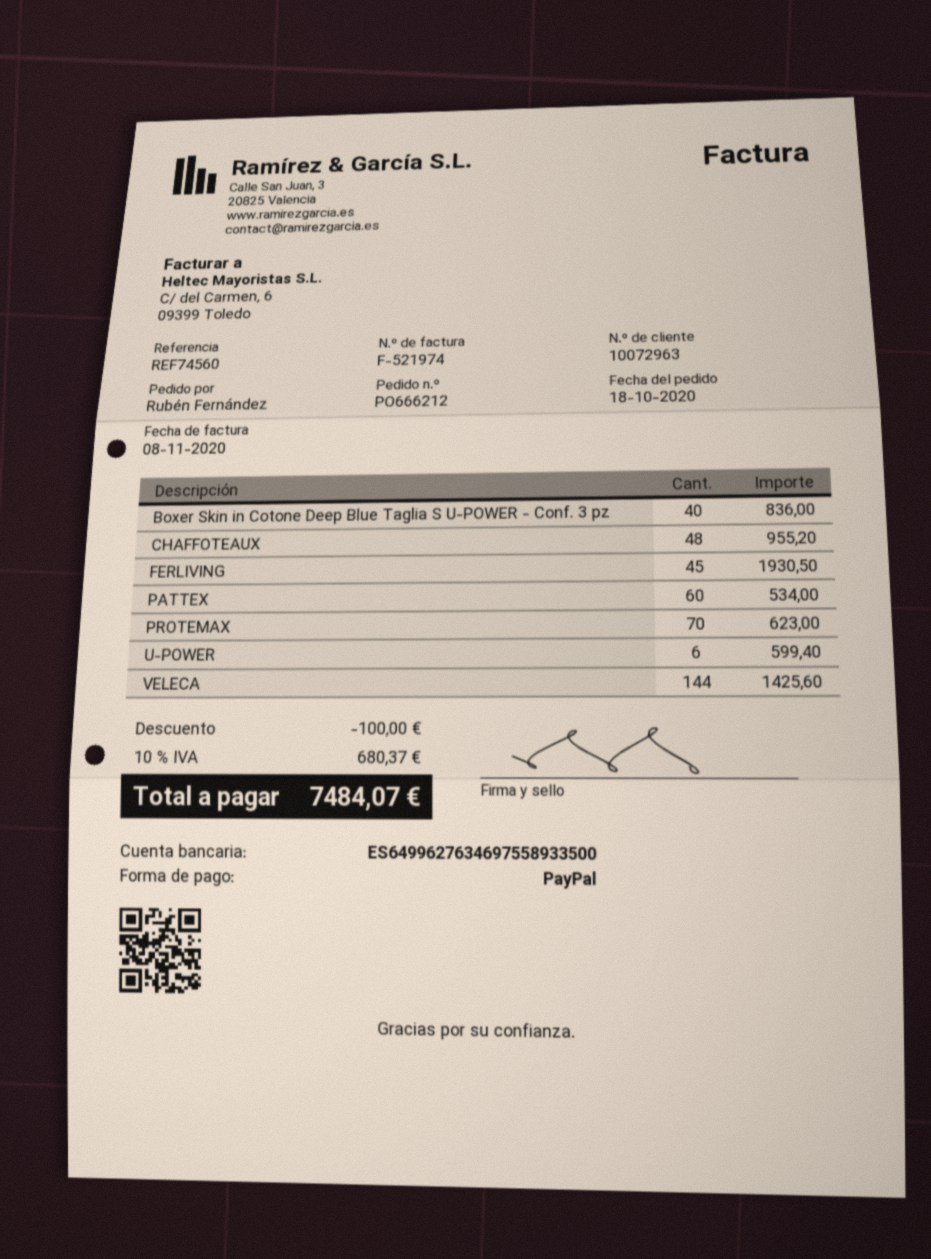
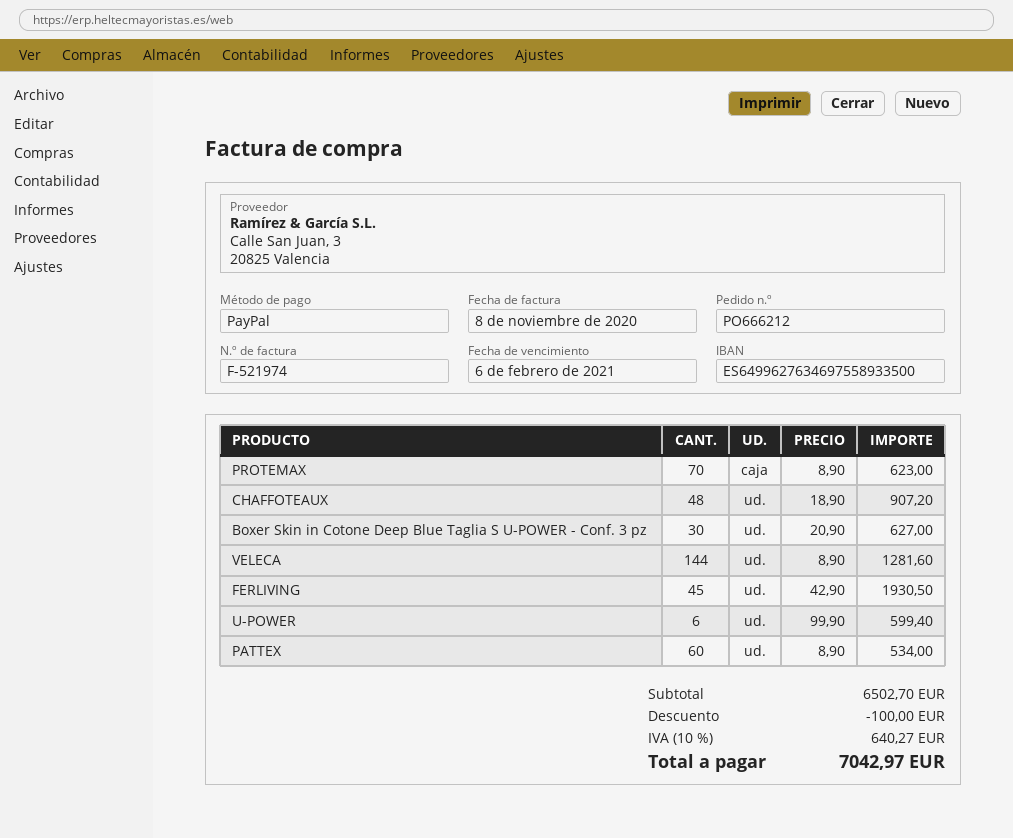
Boxer Skin in Cotone Deep Blue Taglia S U-POWER - Conf. 3 pz: 40 for 836.00 -> 30 for 627.00
CHAFFOTEAUX: 48 for 955.20 -> 48 for 907.20
VELECA: 144 for 1425.60 -> 144 for 1281.60
tax: 10% = 680.37 -> 10% = 640.27
total: 7484.07 -> 7042.97

